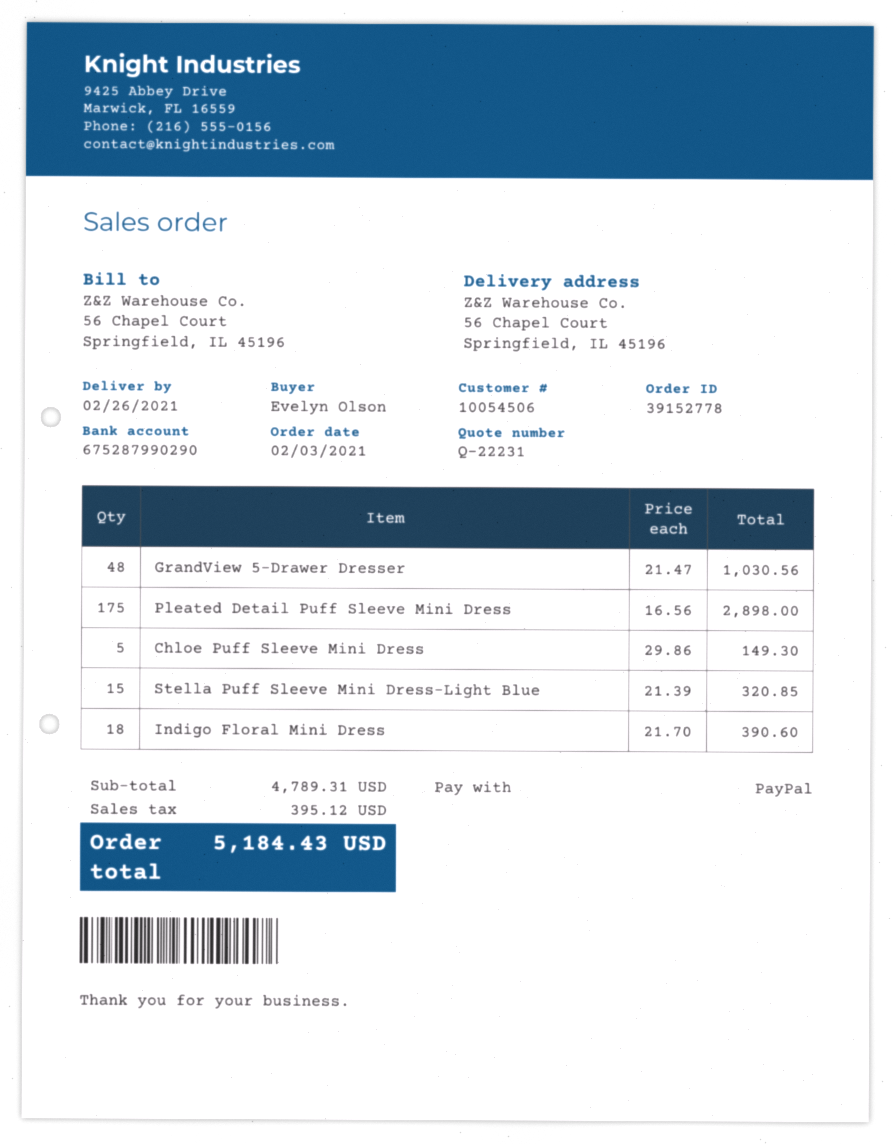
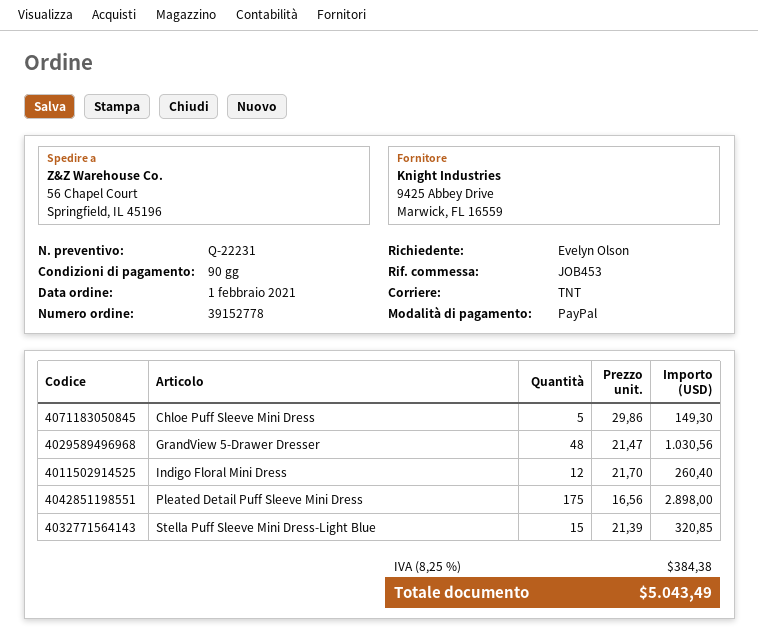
order date: 2021-02-03 -> 2021-02-01
Indigo Floral Mini Dress: 18 x 21.70 = 390.60 -> 12 x 21.70 = 260.40
tax: 395.12 -> 384.38
total: 5184.43 -> 5043.49

